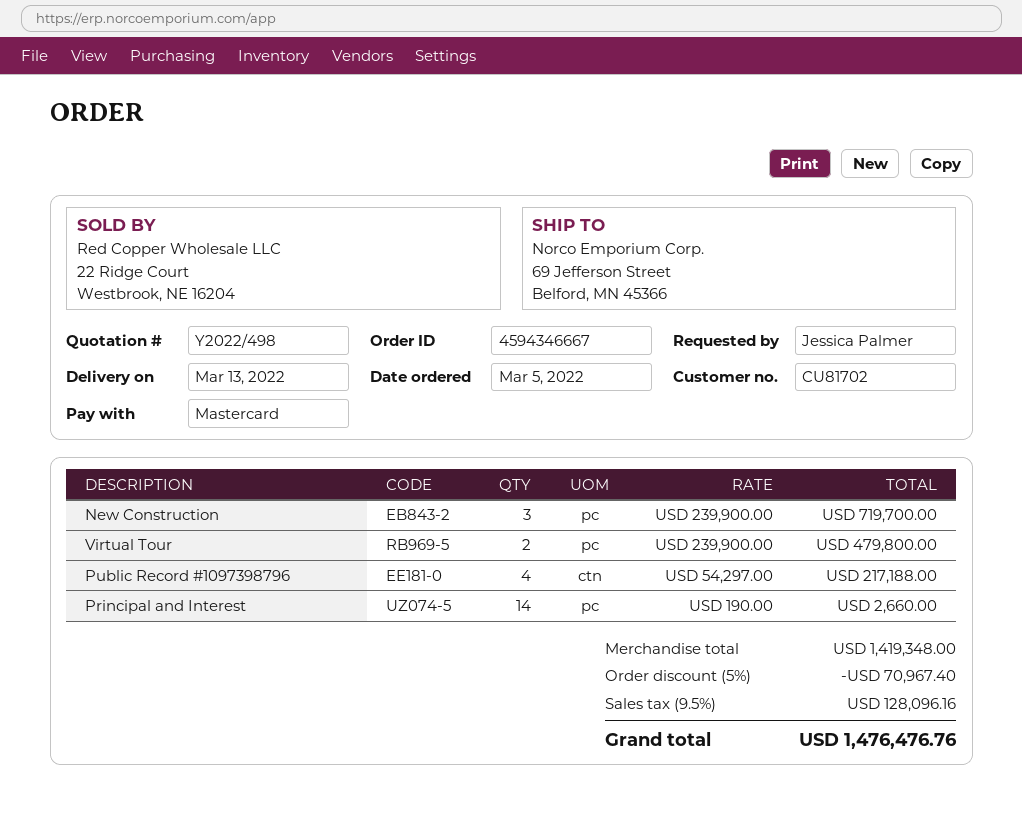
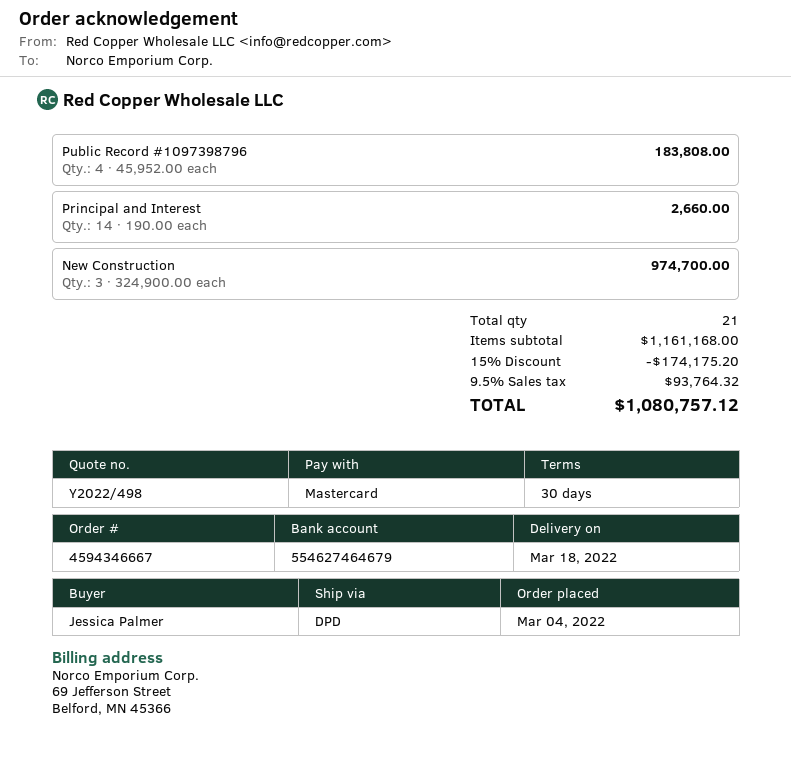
order date: 2022-03-05 -> 2022-03-04
delivery date: 2022-03-13 -> 2022-03-18
New Construction: 3 x 239900.00 = 719700.00 -> 3 x 324900.00 = 974700.00
Virtual Tour: 2 x 239900.00 = 479800.00 -> none
Public Record #1097398796: 4 x 54297.00 = 217188.00 -> 4 x 45952.00 = 183808.00
subtotal: 1419348.00 -> 1161168.00
discount: 5% = 70967.40 -> 15% = 174175.20
tax: 9.5% = 128096.16 -> 9.5% = 93764.32
total: 1476476.76 -> 1080757.12

